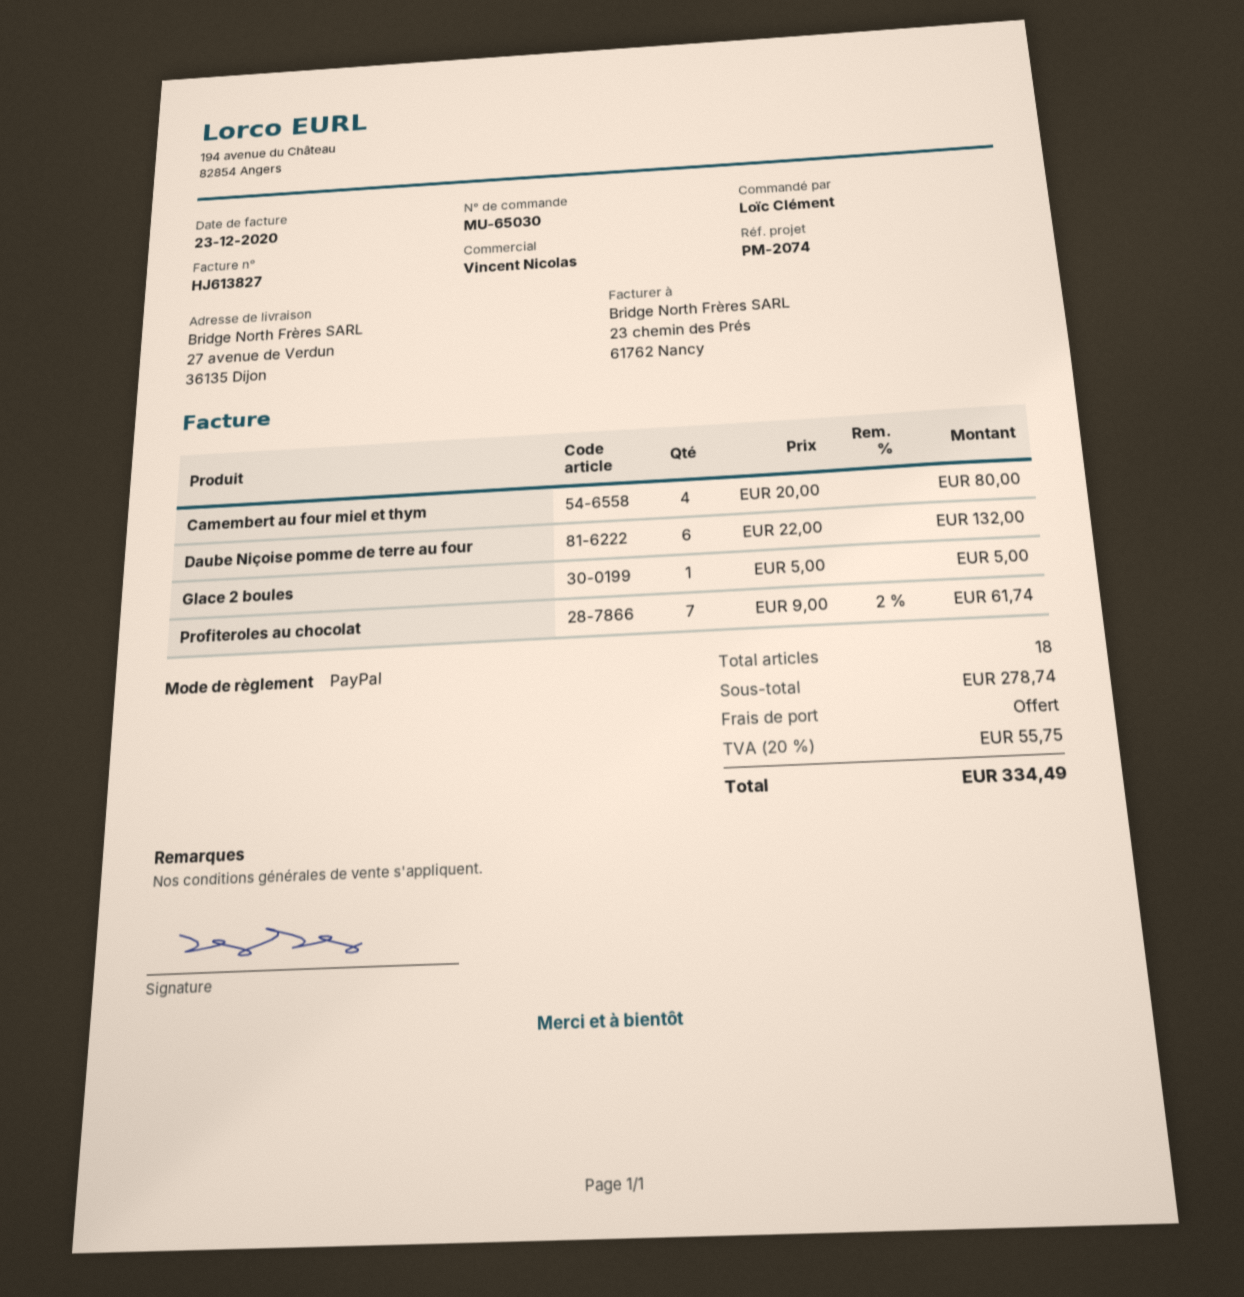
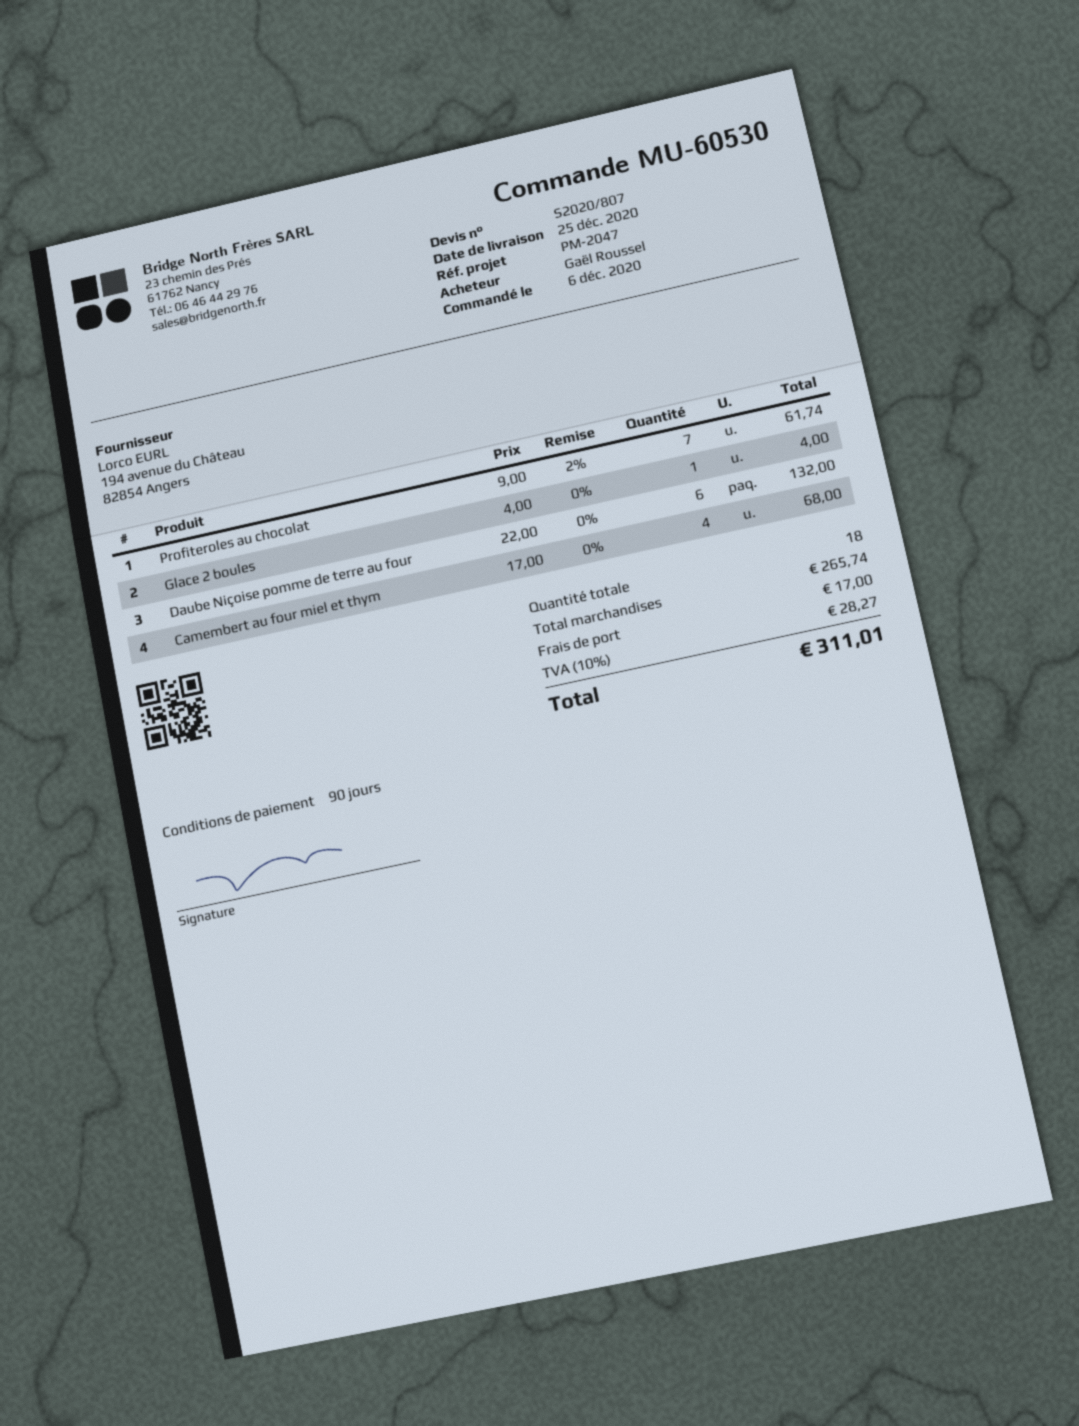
order number: MU-65030 -> MU-60530
reference: PM-2074 -> PM-2047
ordered by: Loïc Clément -> Gaël Roussel
Camembert au four miel et thym: 4 x 20.00 = 80.00 -> 4 x 17.00 = 68.00
Glace 2 boules: 1 x 5.00 = 5.00 -> 1 x 4.00 = 4.00
subtotal: 278.74 -> 265.74
shipping: 0.00 -> 17.00
tax: 20% = 55.75 -> 10% = 28.27
total: 334.49 -> 311.01

